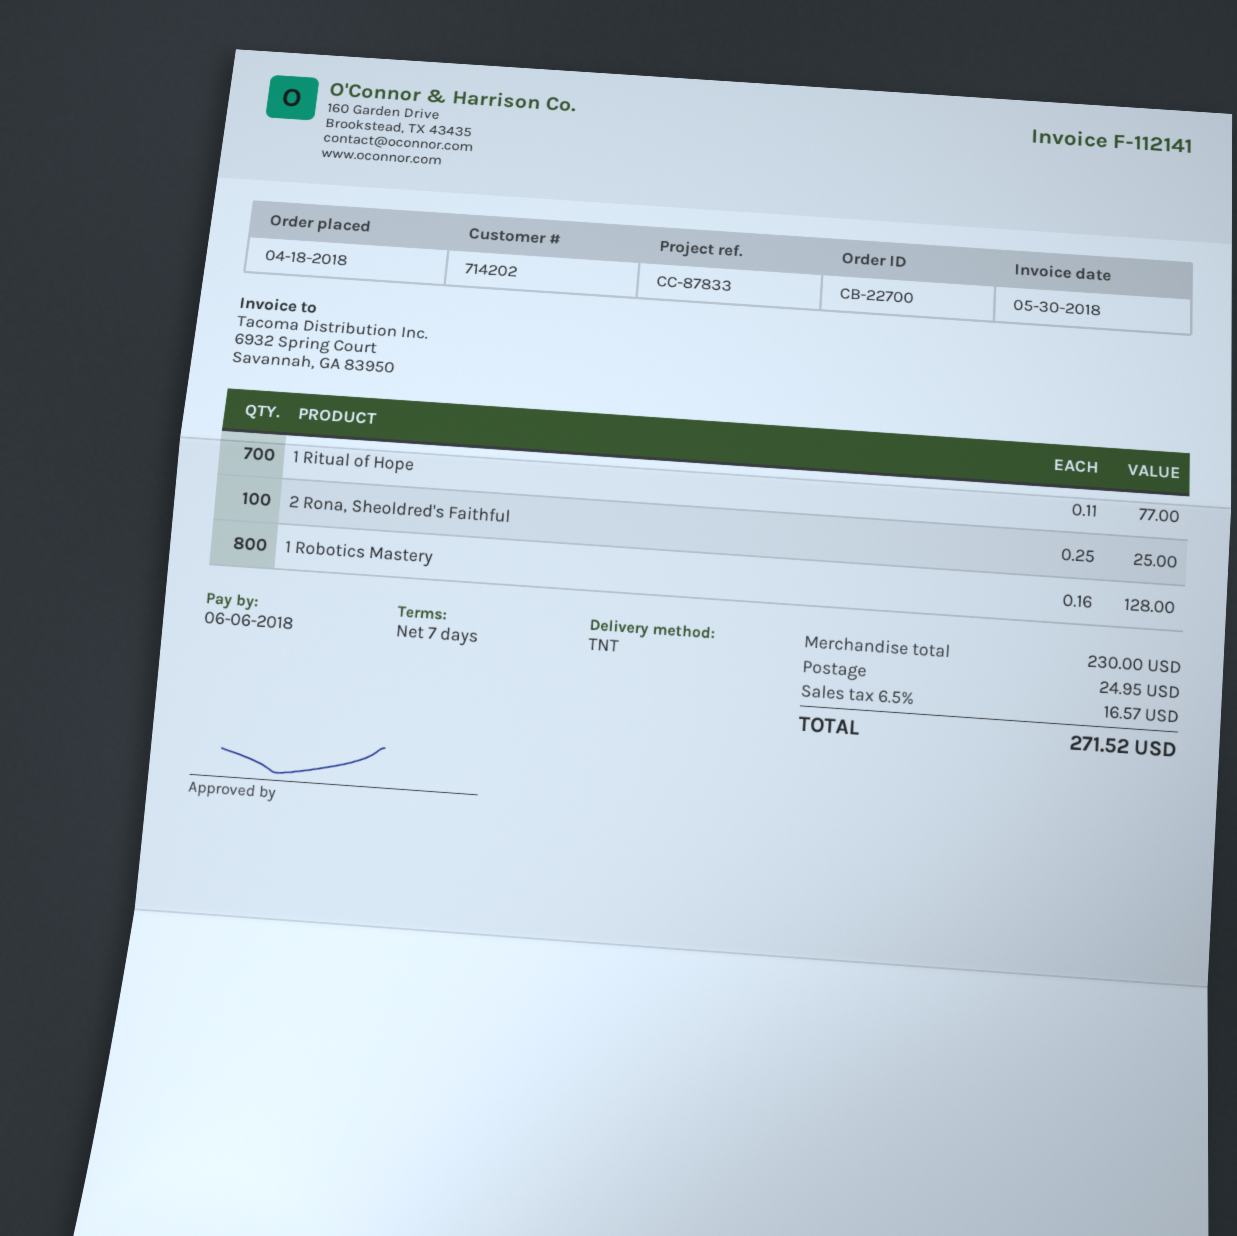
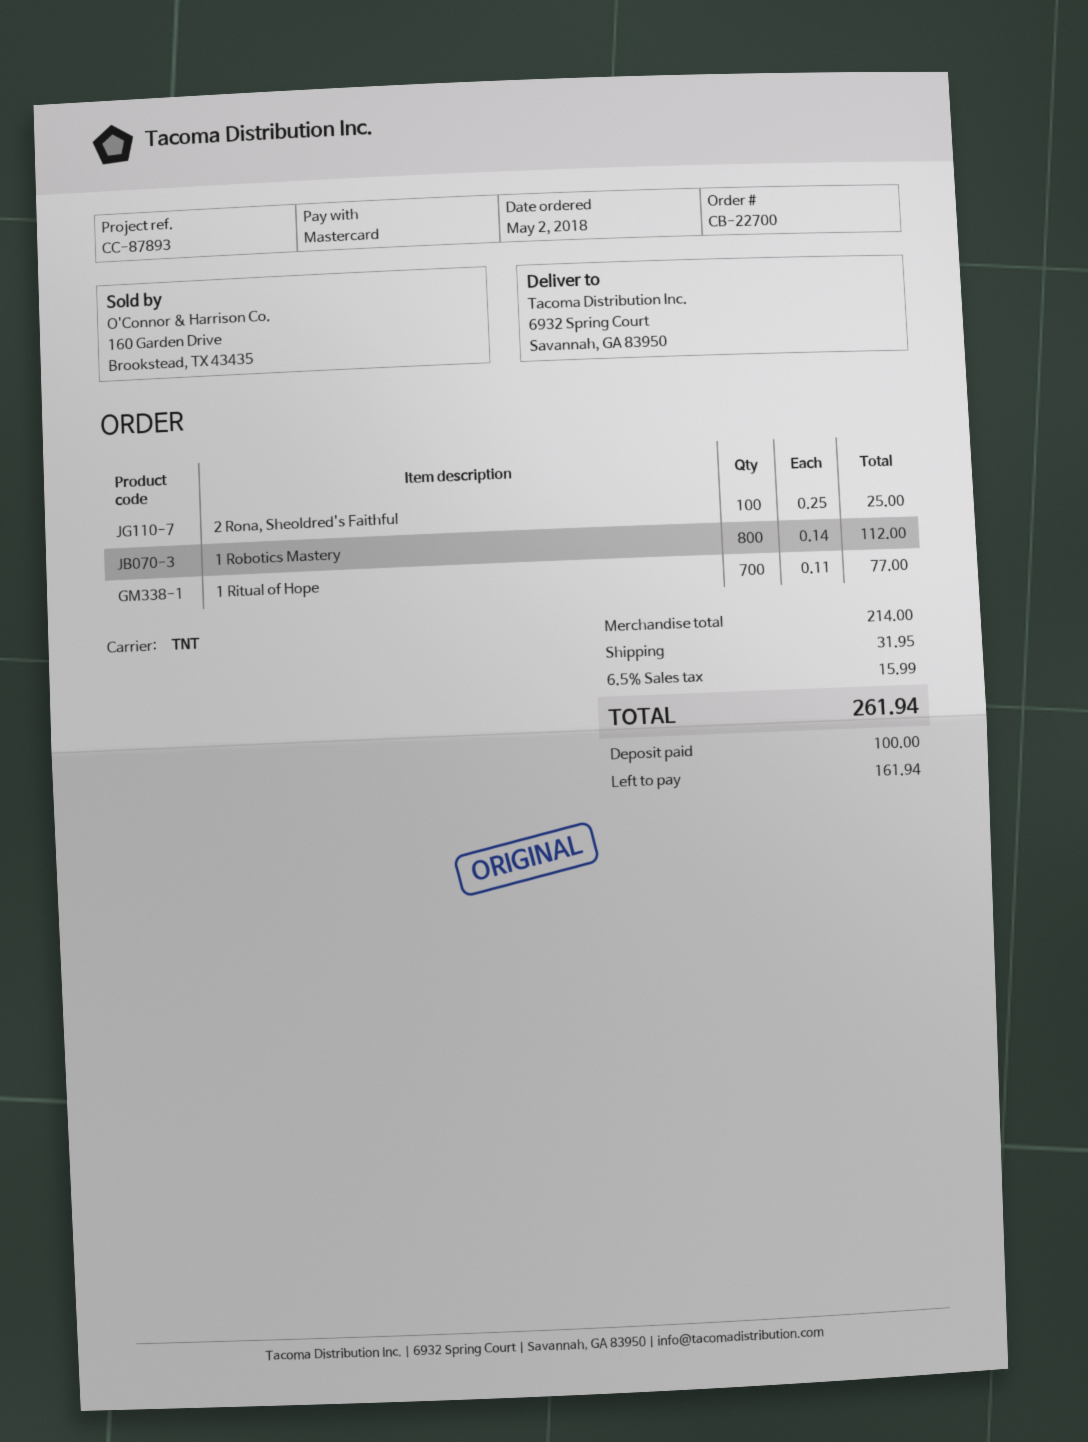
order date: 2018-04-18 -> 2018-05-02
reference: CC-87833 -> CC-87893
1 Robotics Mastery: 800 x 0.16 = 128.00 -> 800 x 0.14 = 112.00
subtotal: 230.00 -> 214.00
shipping: 24.95 -> 31.95
tax: 6.5% = 16.57 -> 6.5% = 15.99
total: 271.52 -> 261.94

